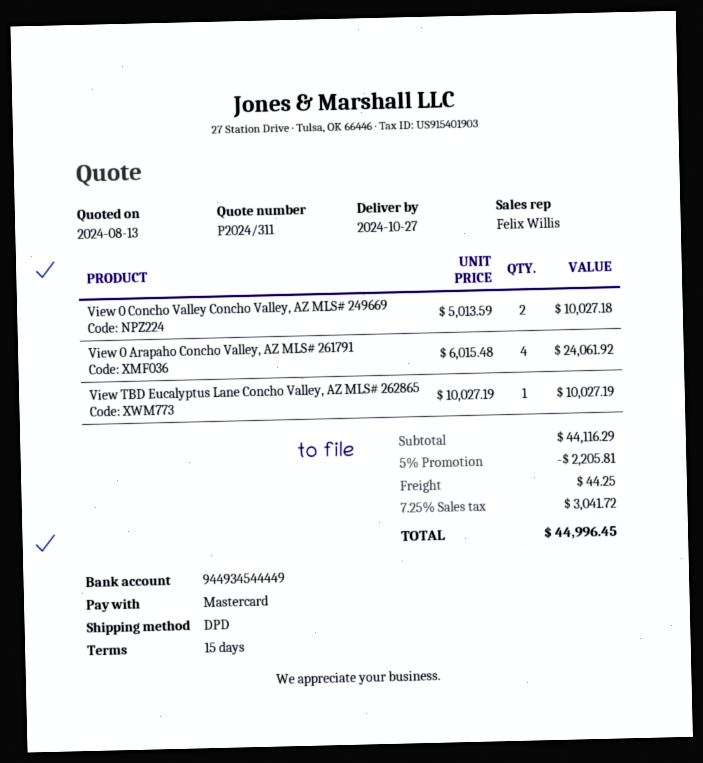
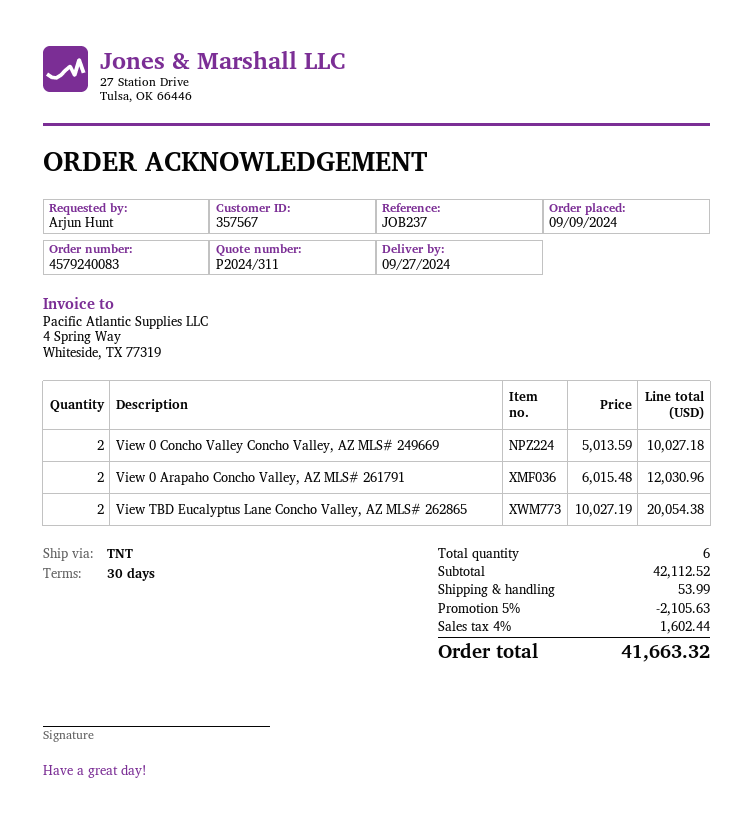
delivery date: 2024-10-27 -> 2024-09-27
payment terms: 15 days -> 30 days
shipping method: DPD -> TNT
View 0 Arapaho Concho Valley, AZ MLS# 261791: 4 x 6015.48 = 24061.92 -> 2 x 6015.48 = 12030.96
View TBD Eucalyptus Lane Concho Valley, AZ MLS# 262865: 1 x 10027.19 = 10027.19 -> 2 x 10027.19 = 20054.38
subtotal: 44116.29 -> 42112.52
discount: 5% = 2205.81 -> 5% = 2105.63
shipping: 44.25 -> 53.99
tax: 7.25% = 3041.72 -> 4% = 1602.44
total: 44996.45 -> 41663.32

